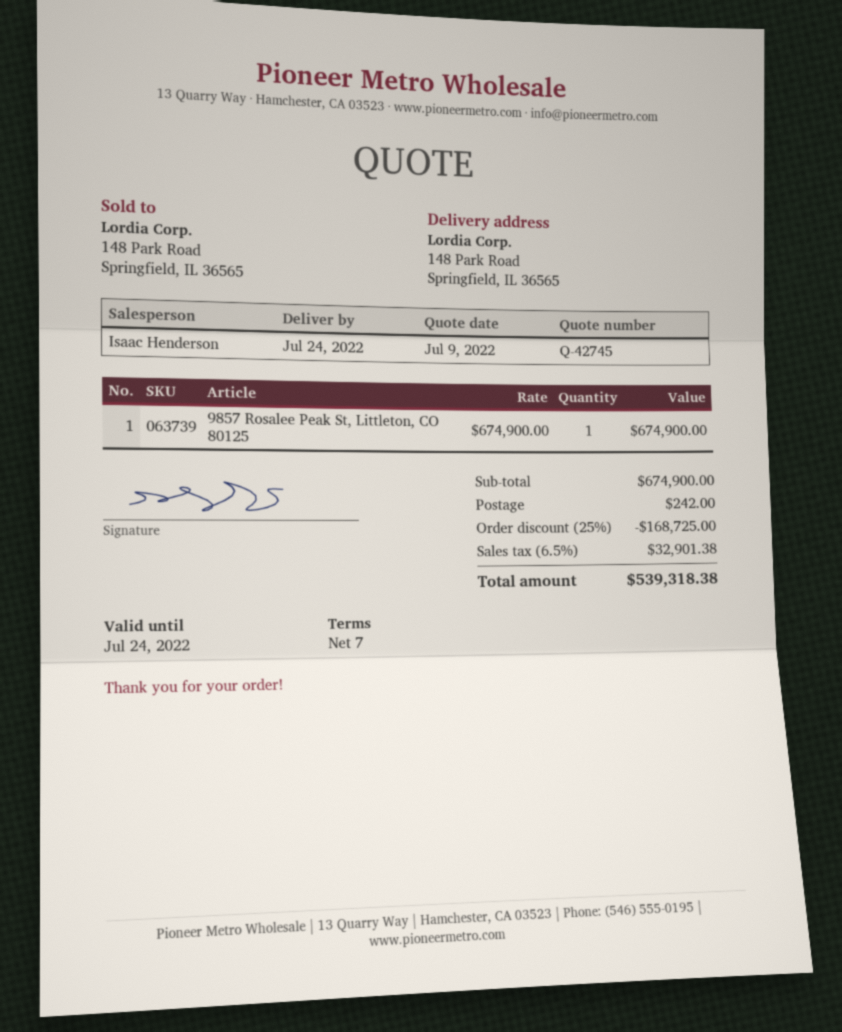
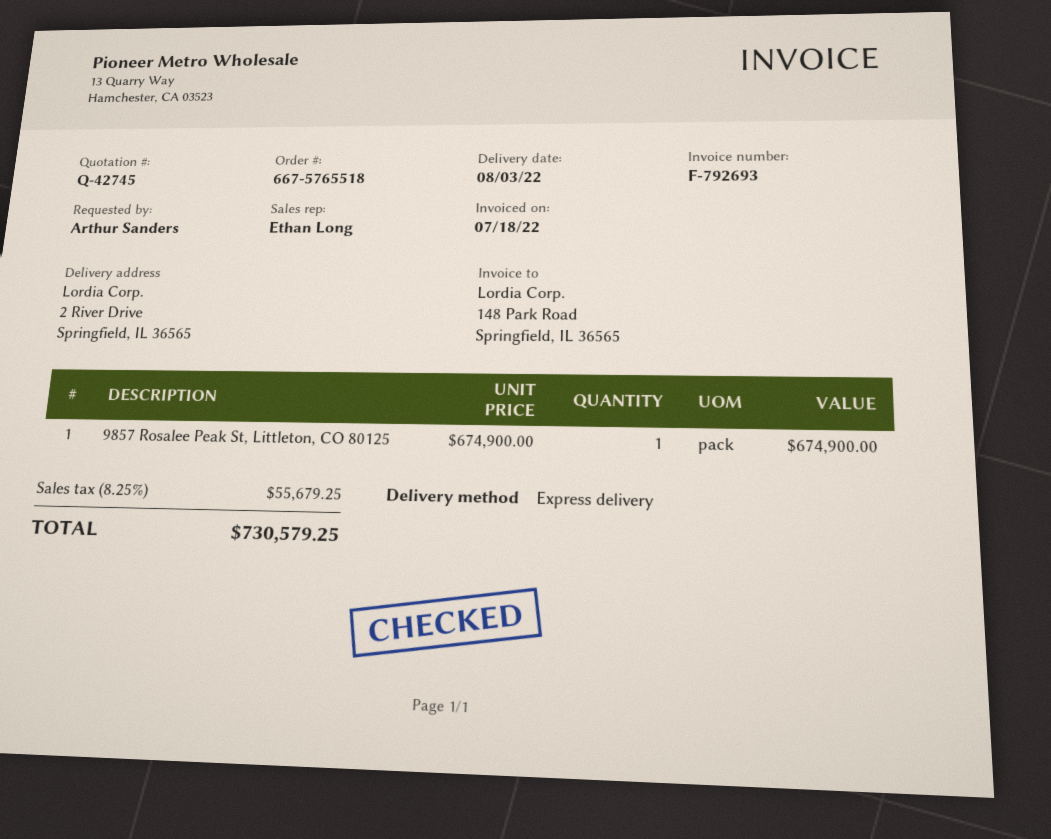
delivery date: 2022-07-24 -> 2022-08-03
sales rep: Isaac Henderson -> Ethan Long
ship to: 148 Park Road, Springfield, IL 36565 -> 2 River Drive, Springfield, IL 36565
discount: 25% = 168725.00 -> none
shipping: 242.00 -> none
tax: 6.5% = 32901.38 -> 8.25% = 55679.25
total: 539318.38 -> 730579.25

